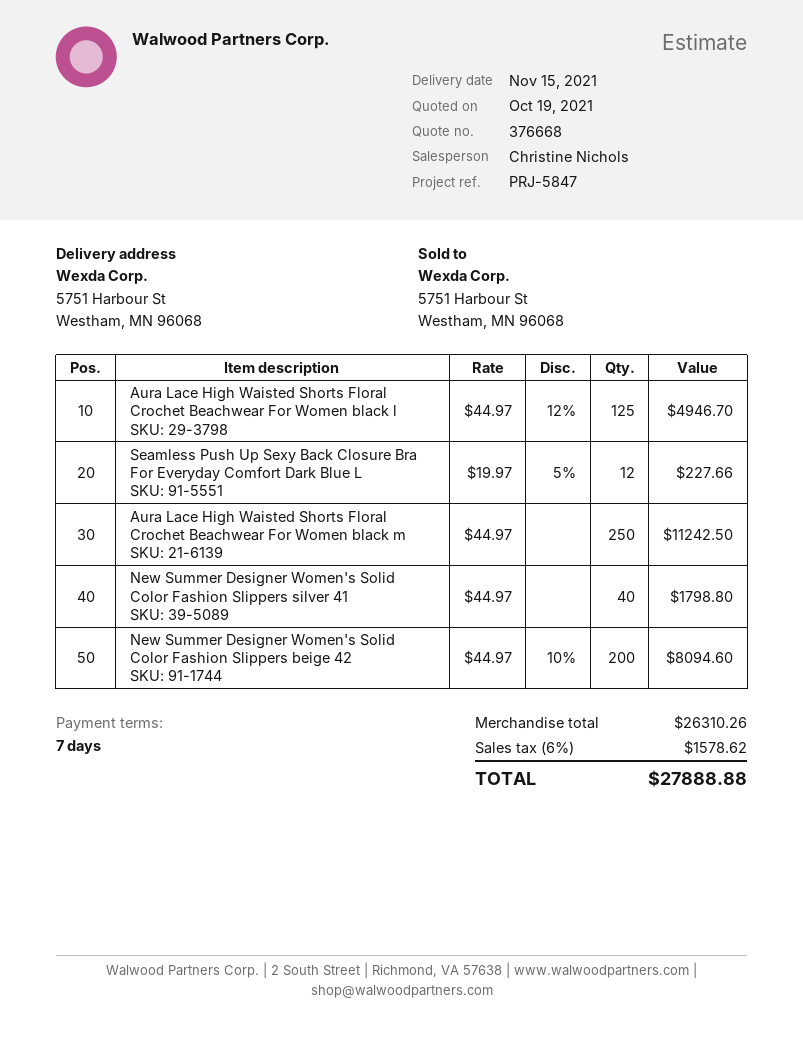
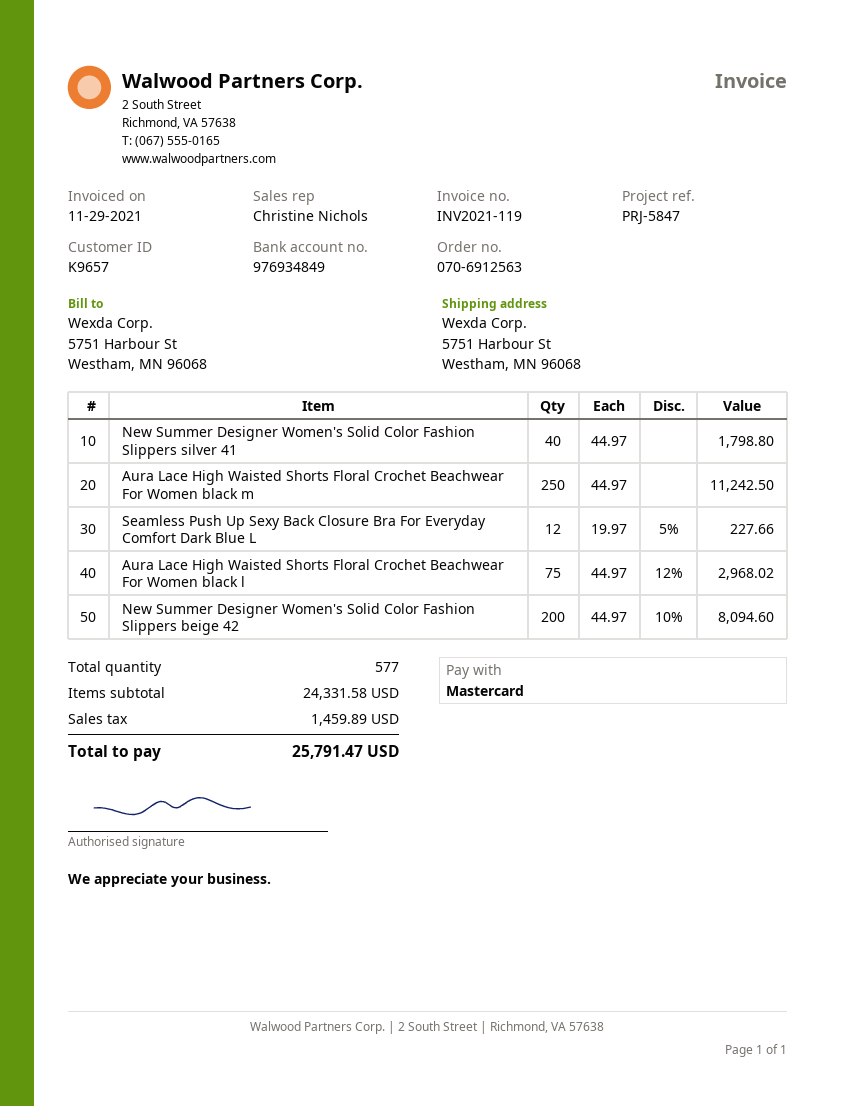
Aura Lace High Waisted Shorts Floral Crochet Beachwear For Women black l: 125 x 44.97 - 12% = 4946.70 -> 75 x 44.97 - 12% = 2968.02
subtotal: 26310.26 -> 24331.58
tax: 1578.62 -> 1459.89
total: 27888.88 -> 25791.47

